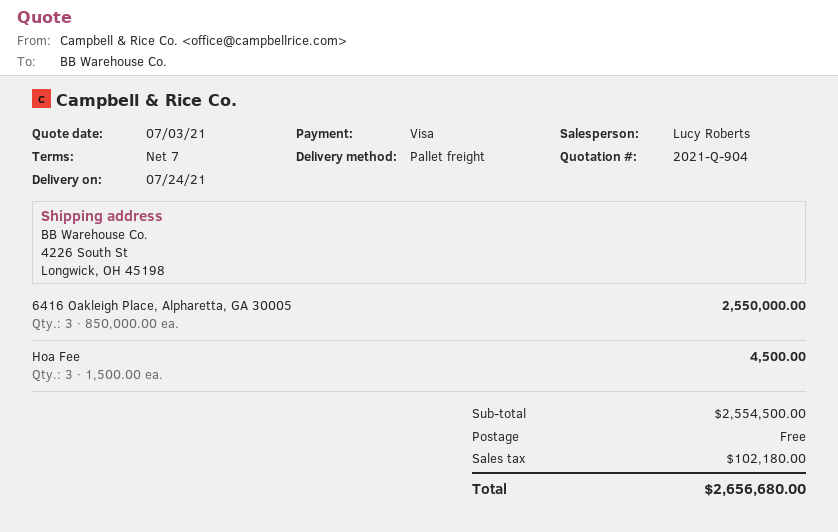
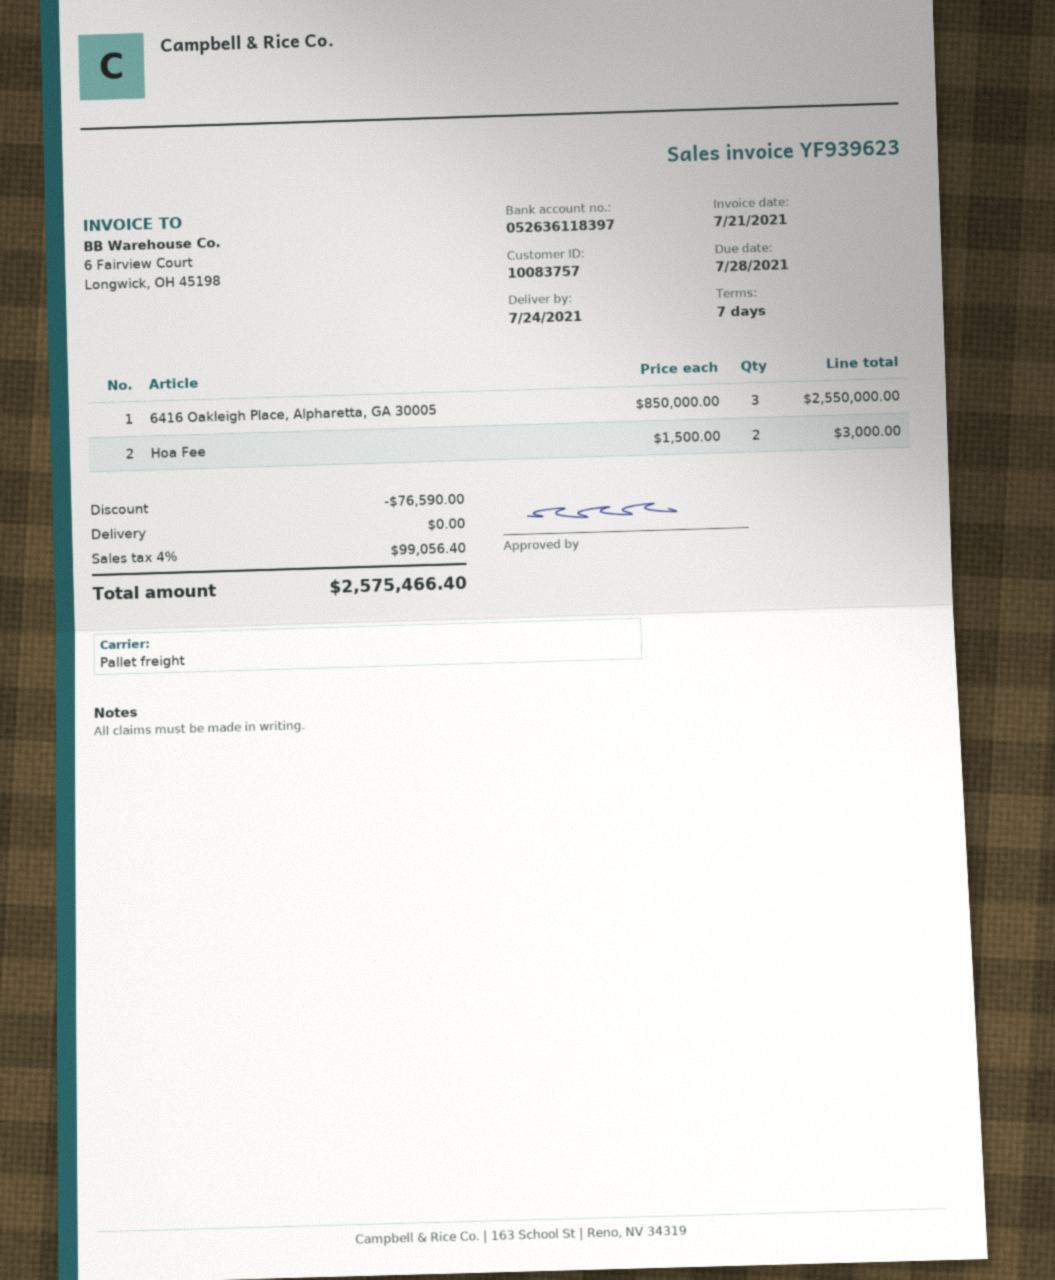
Hoa Fee: 3 x 1500.00 = 4500.00 -> 2 x 1500.00 = 3000.00
discount: none -> 76590.00
tax: 102180.00 -> 99056.40
total: 2656680.00 -> 2575466.40

